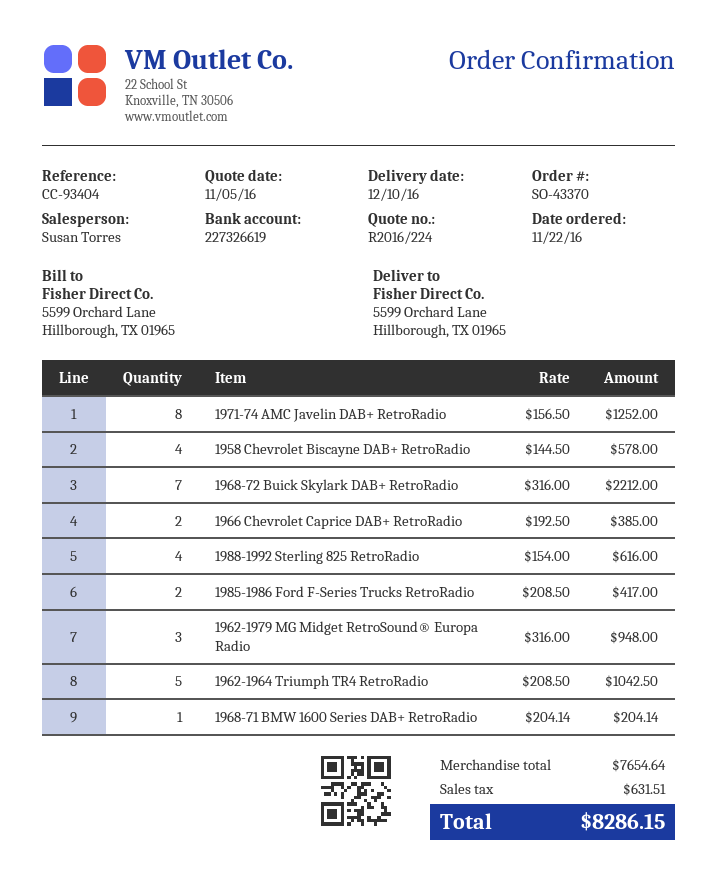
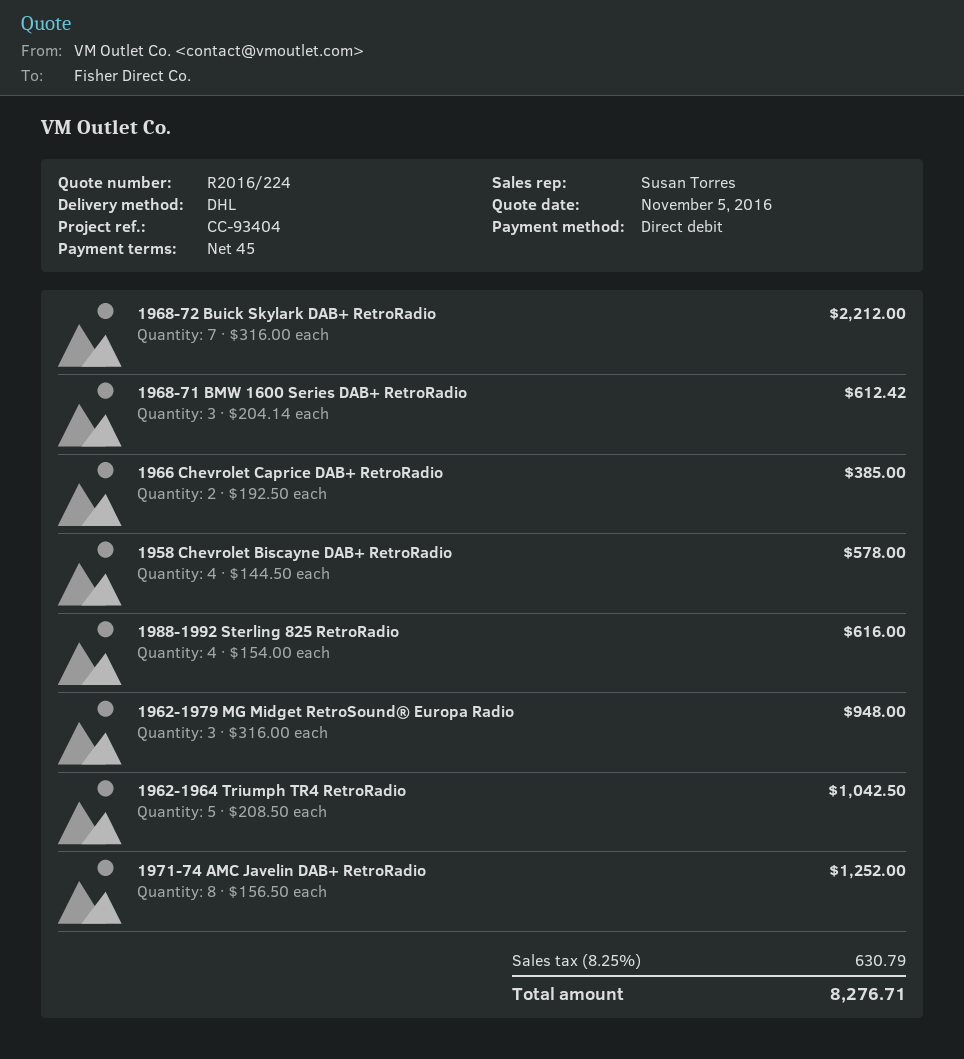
1985-1986 Ford F-Series Trucks RetroRadio: 2 x 208.50 = 417.00 -> none
1968-71 BMW 1600 Series DAB+ RetroRadio: 1 x 204.14 = 204.14 -> 3 x 204.14 = 612.42
tax: 631.51 -> 630.79
total: 8286.15 -> 8276.71

